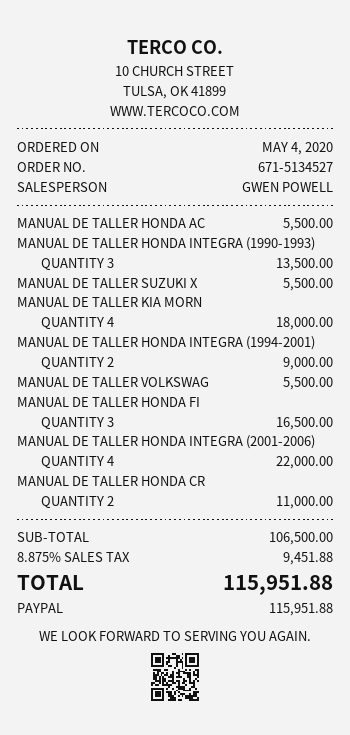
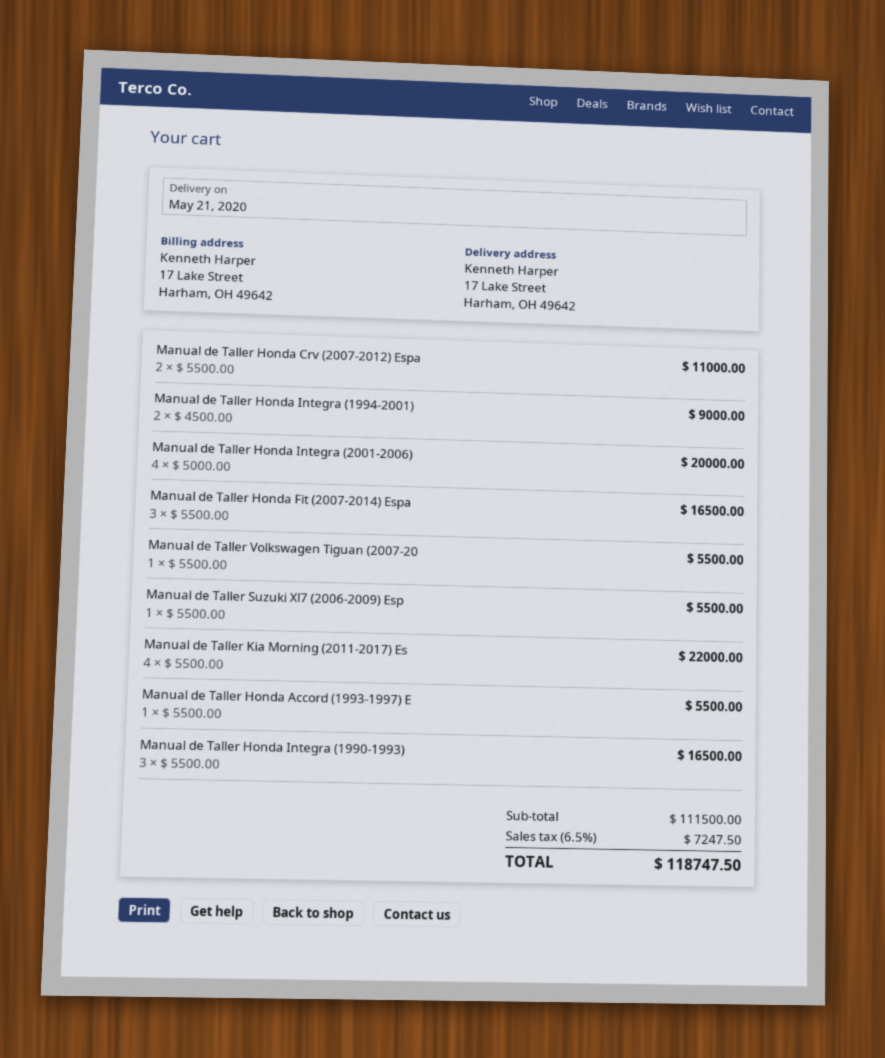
MANUAL DE TALLER HONDA INTEGRA (1990-1993): 3 for 13500.00 -> 3 for 16500.00
MANUAL DE TALLER KIA MORN: 4 for 18000.00 -> 4 for 22000.00
MANUAL DE TALLER HONDA INTEGRA (2001-2006): 4 for 22000.00 -> 4 for 20000.00
subtotal: 106500.00 -> 111500.00
tax: 8.875% = 9451.88 -> 6.5% = 7247.50
total: 115951.88 -> 118747.50

